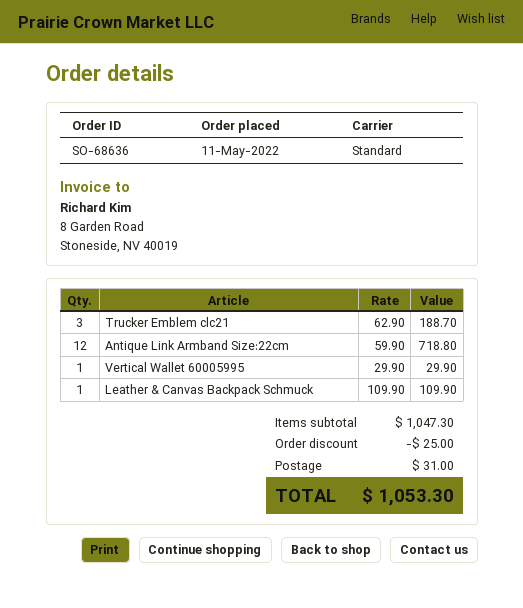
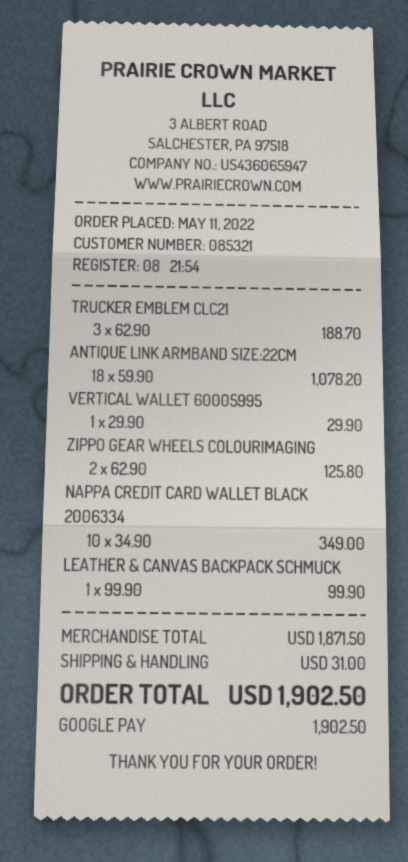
Antique Link Armband Size:22cm: 12 x 59.90 = 718.80 -> 18 x 59.90 = 1078.20
Leather & Canvas Backpack Schmuck: 1 x 109.90 = 109.90 -> 1 x 99.90 = 99.90
ZIPPO GEAR WHEELS COLOURIMAGING: none -> 2 x 62.90 = 125.80
NAPPA CREDIT CARD WALLET BLACK 2006334: none -> 10 x 34.90 = 349.00
subtotal: 1047.30 -> 1871.50
discount: 25.00 -> none
total: 1053.30 -> 1902.50

